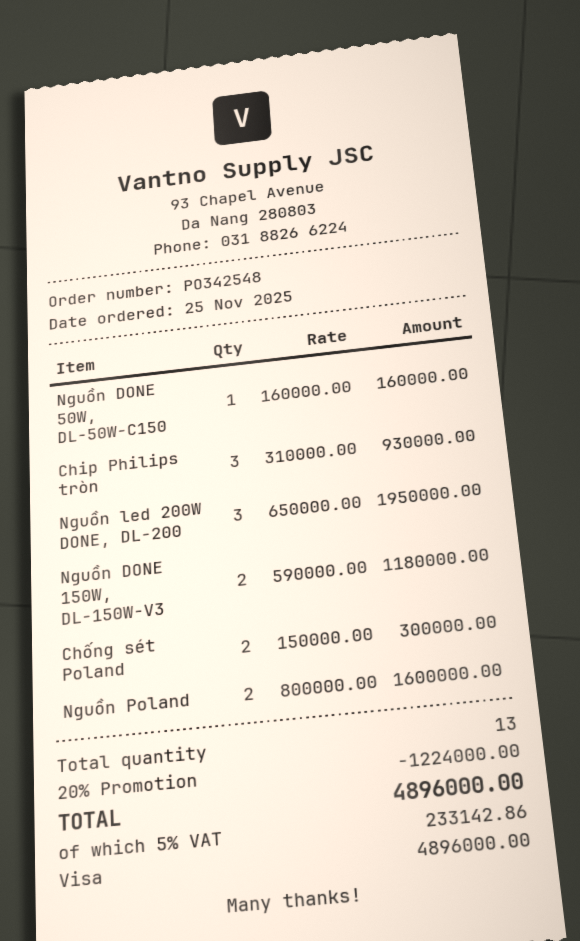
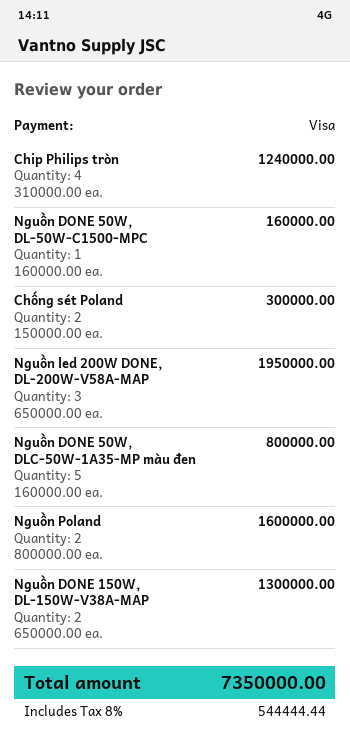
Chip Philips tròn: 3 x 310000.00 = 930000.00 -> 4 x 310000.00 = 1240000.00
Nguồn DONE 150W, DL-150W-V3: 2 x 590000.00 = 1180000.00 -> 2 x 650000.00 = 1300000.00
Nguồn DONE 50W, DLC-50W-1A35-MP màu đen: none -> 5 x 160000.00 = 800000.00
discount: 20% = 1224000.00 -> none
tax: 5% = 233142.86 -> 8% = 544444.44
total: 4896000.00 -> 7350000.00

